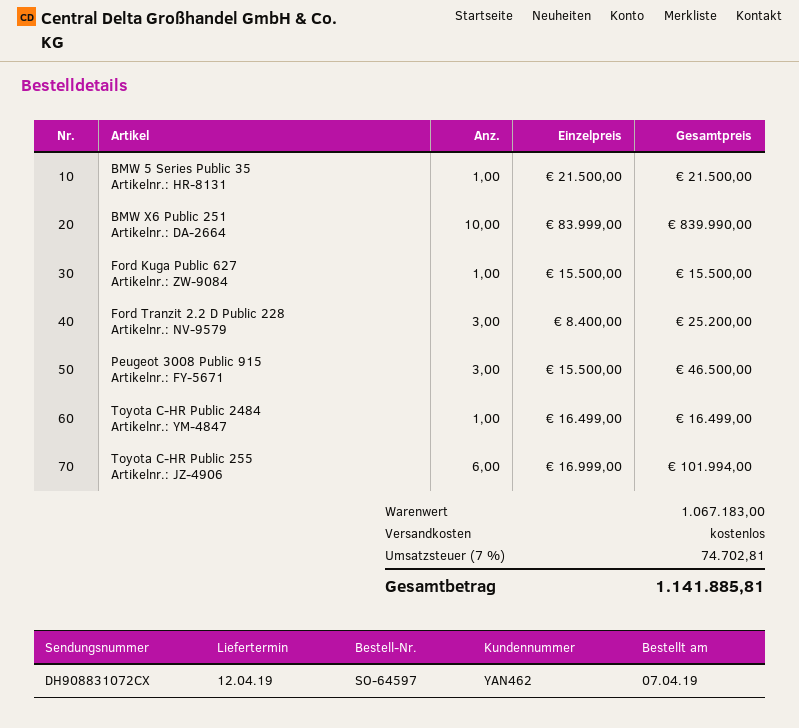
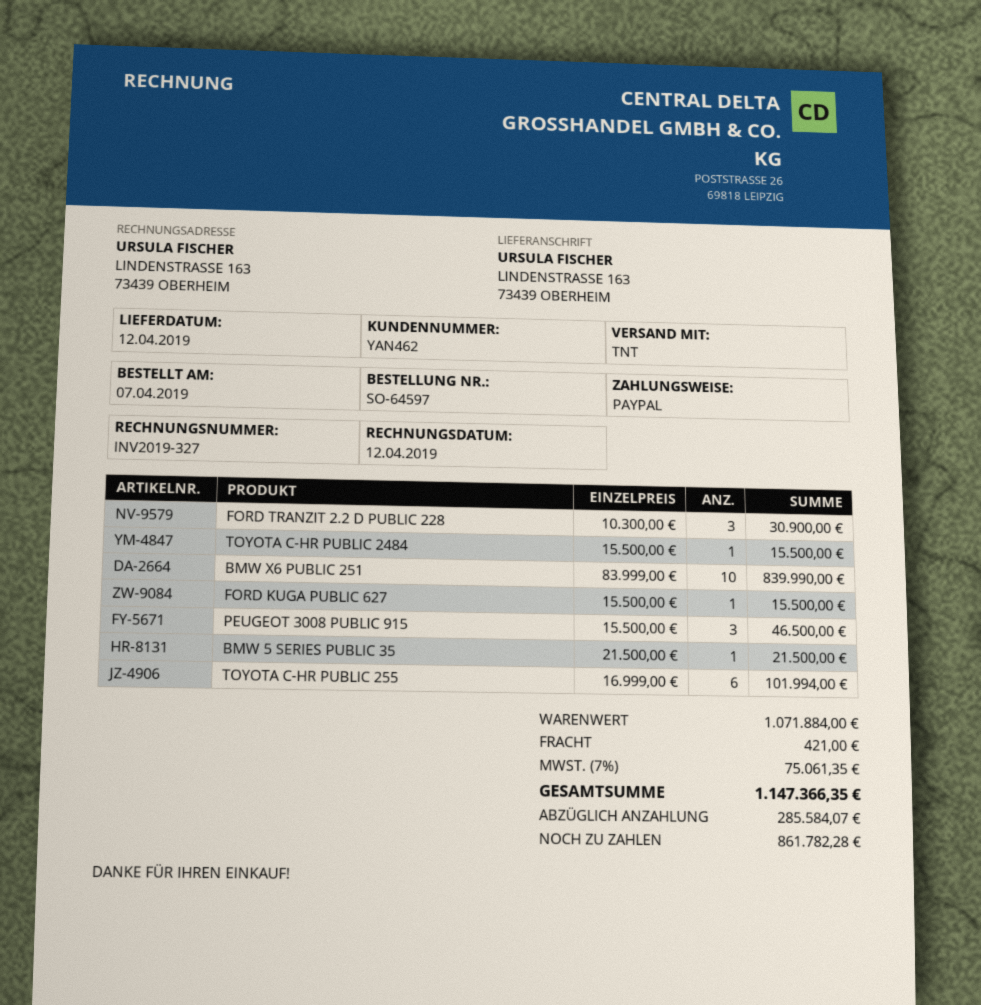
Ford Tranzit 2.2 D Public 228: 3 x 8400.00 = 25200.00 -> 3 x 10300.00 = 30900.00
Toyota C-HR Public 2484: 1 x 16499.00 = 16499.00 -> 1 x 15500.00 = 15500.00
subtotal: 1067183.00 -> 1071884.00
shipping: 0.00 -> 421.00
tax: 7% = 74702.81 -> 7% = 75061.35
total: 1141885.81 -> 1147366.35

